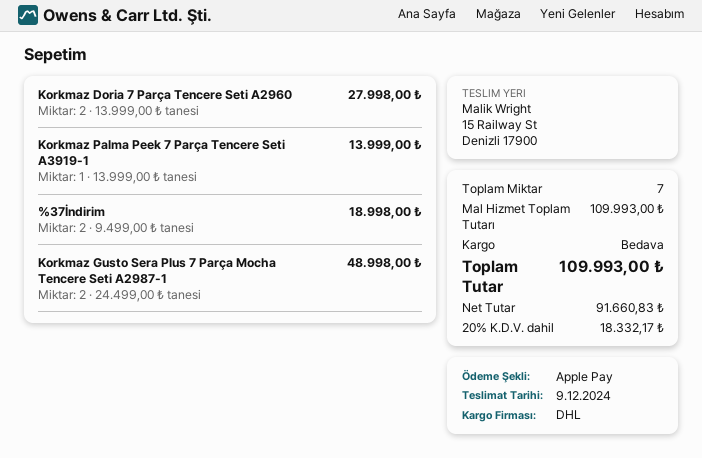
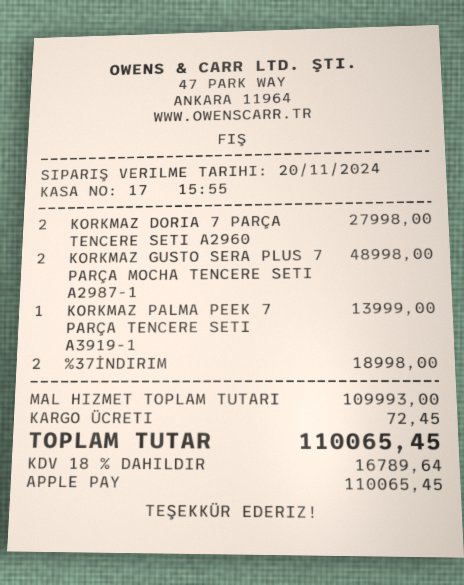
shipping: 0.00 -> 72.45
tax: 20% = 18332.17 -> 18% = 16789.64
total: 109993.00 -> 110065.45

